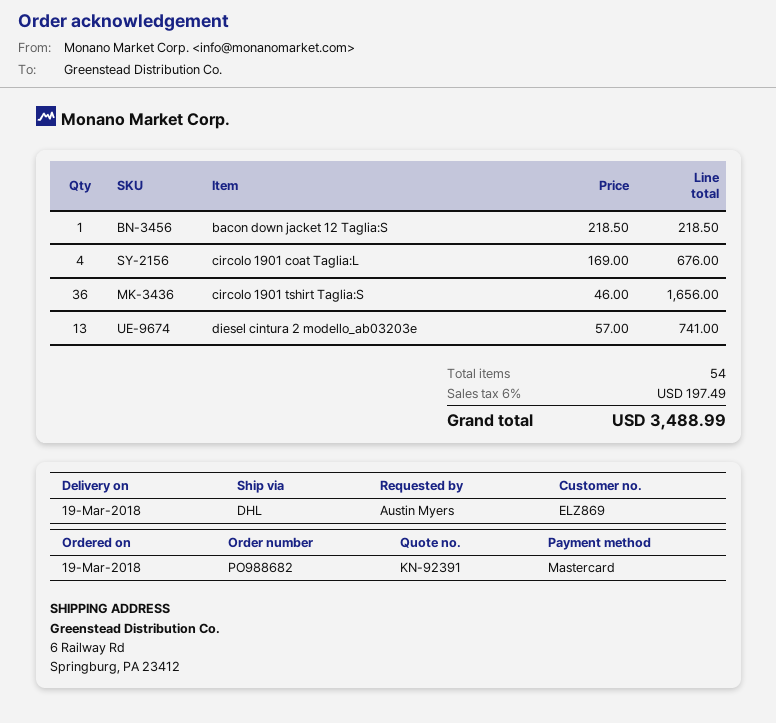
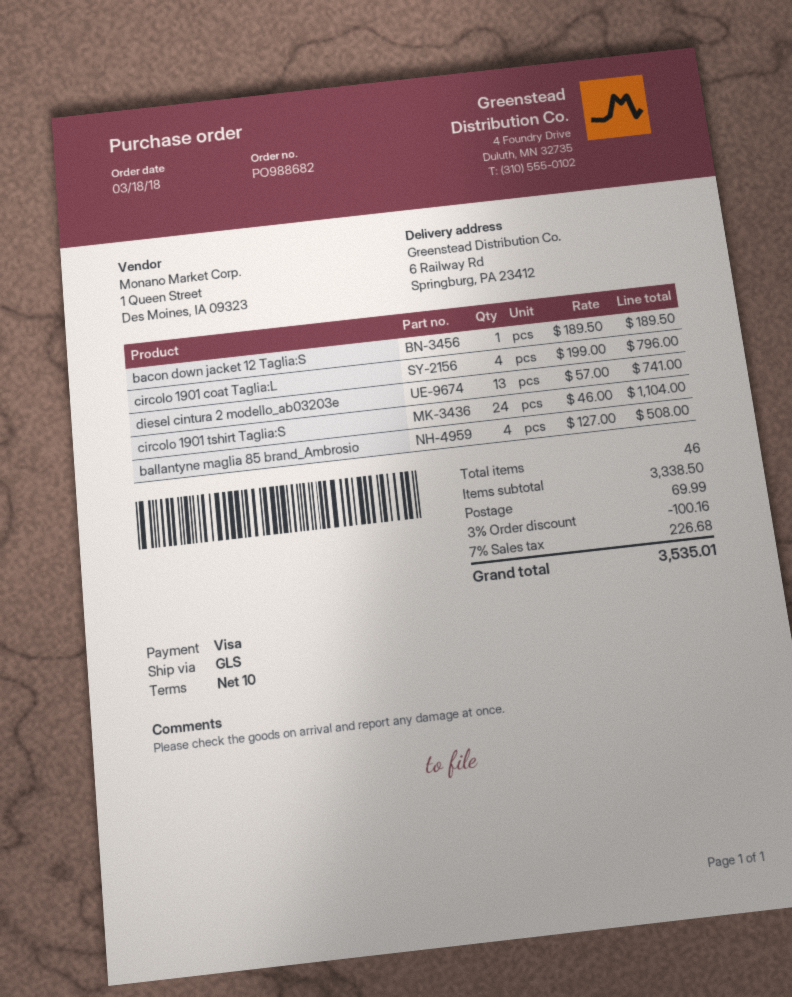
order date: 2018-03-19 -> 2018-03-18
payment method: Mastercard -> Visa
shipping method: DHL -> GLS
bacon down jacket 12 Taglia:S: 1 x 218.50 = 218.50 -> 1 x 189.50 = 189.50
circolo 1901 coat Taglia:L: 4 x 169.00 = 676.00 -> 4 x 199.00 = 796.00
circolo 1901 tshirt Taglia:S: 36 x 46.00 = 1656.00 -> 24 x 46.00 = 1104.00
ballantyne maglia 85 brand_Ambrosio: none -> 4 x 127.00 = 508.00
total quantity: 54 -> 46
discount: none -> 3% = 100.16
shipping: none -> 69.99
tax: 6% = 197.49 -> 7% = 226.68
total: 3488.99 -> 3535.01

